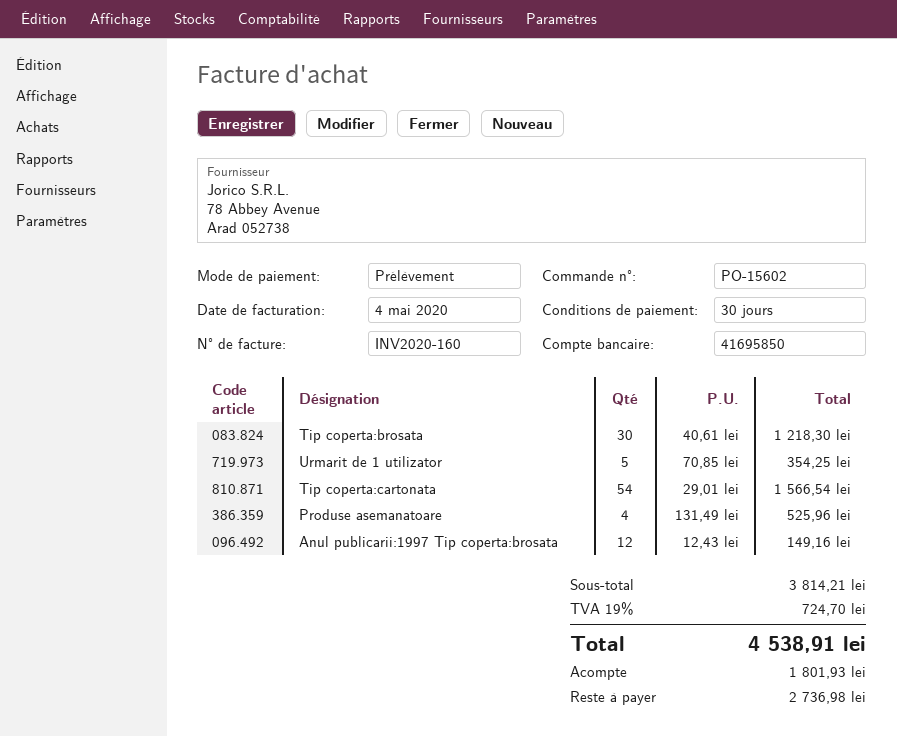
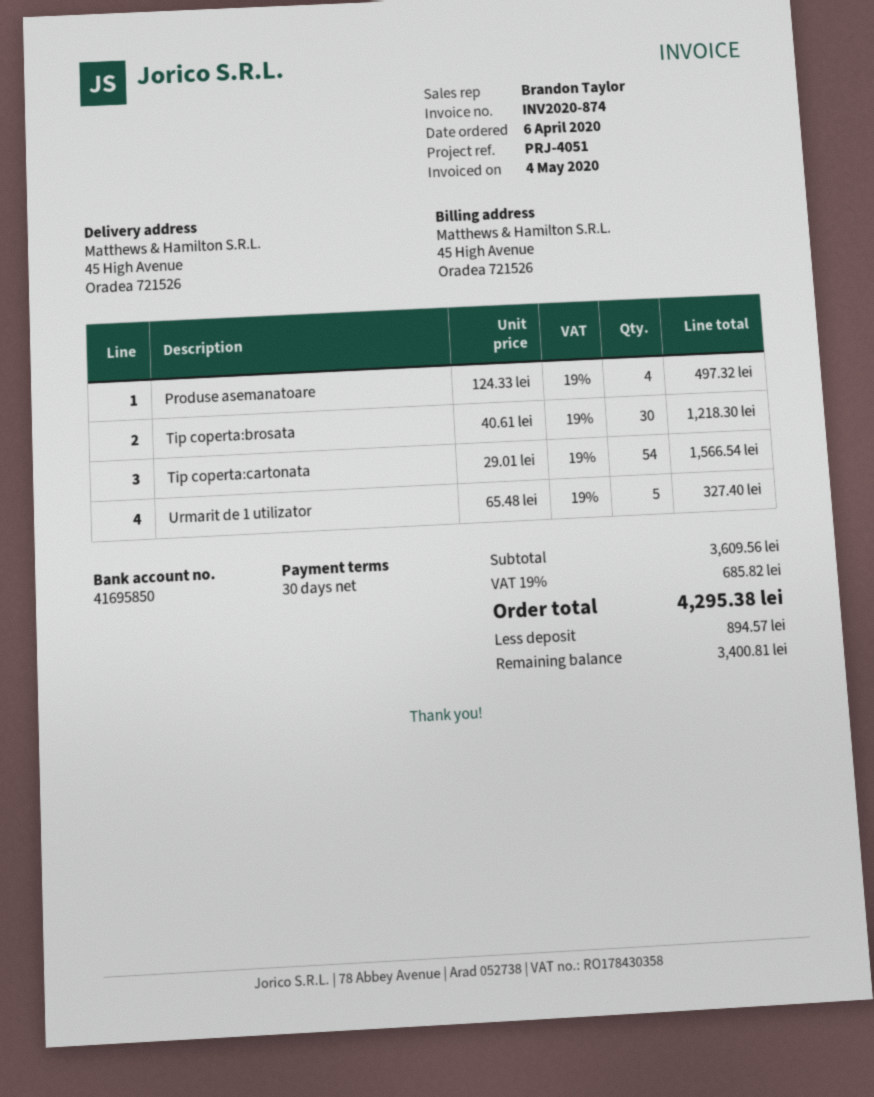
invoice number: INV2020-160 -> INV2020-874
Urmarit de 1 utilizator: 5 x 70.85 = 354.25 -> 5 x 65.48 = 327.40
Produse asemanatoare: 4 x 131.49 = 525.96 -> 4 x 124.33 = 497.32
Anul publicarii:1997 Tip coperta:brosata: 12 x 12.43 = 149.16 -> none
subtotal: 3814.21 -> 3609.56
tax: 19% = 724.70 -> 19% = 685.82
total: 4538.91 -> 4295.38
deposit: 1801.93 -> 894.57
balance: 2736.98 -> 3400.81

